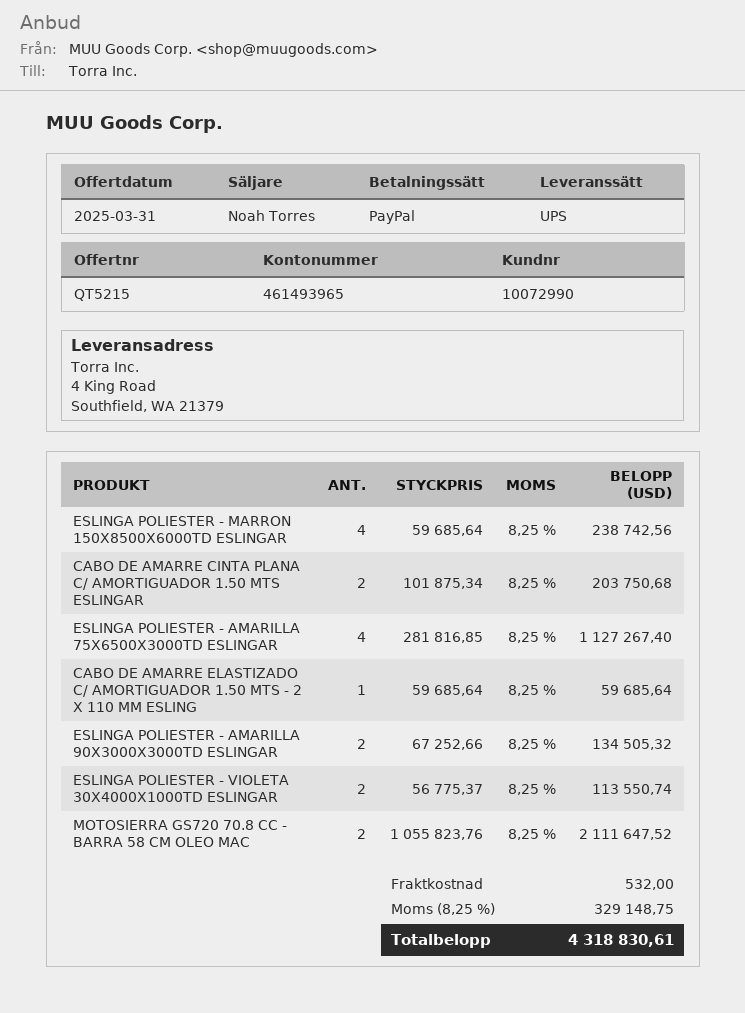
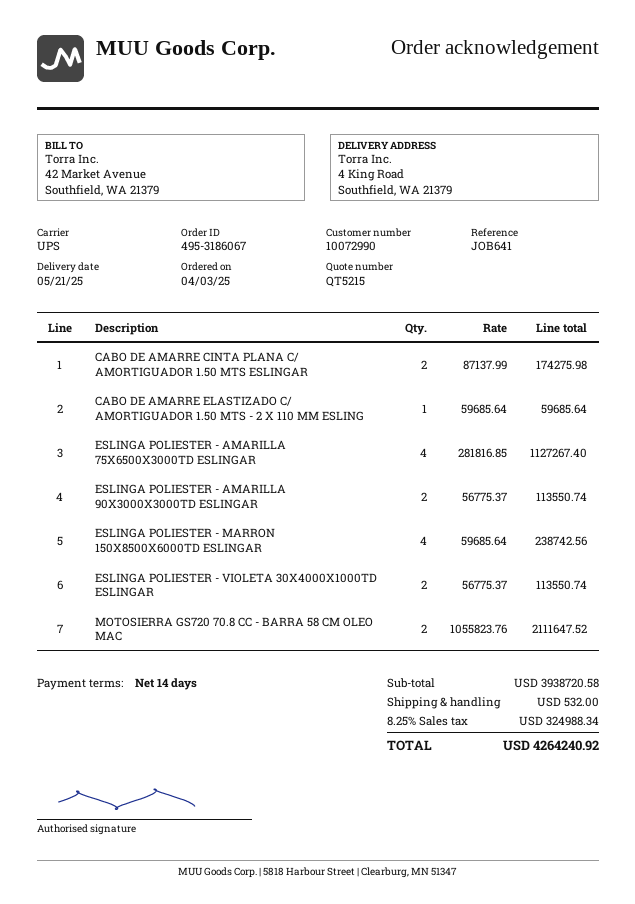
CABO DE AMARRE CINTA PLANA C/ AMORTIGUADOR 1.50 MTS ESLINGAR: 2 x 101875.34 = 203750.68 -> 2 x 87137.99 = 174275.98
ESLINGA POLIESTER - AMARILLA 90X3000X3000TD ESLINGAR: 2 x 67252.66 = 134505.32 -> 2 x 56775.37 = 113550.74
tax: 8.25% = 329148.75 -> 8.25% = 324988.34
total: 4318830.61 -> 4264240.92

